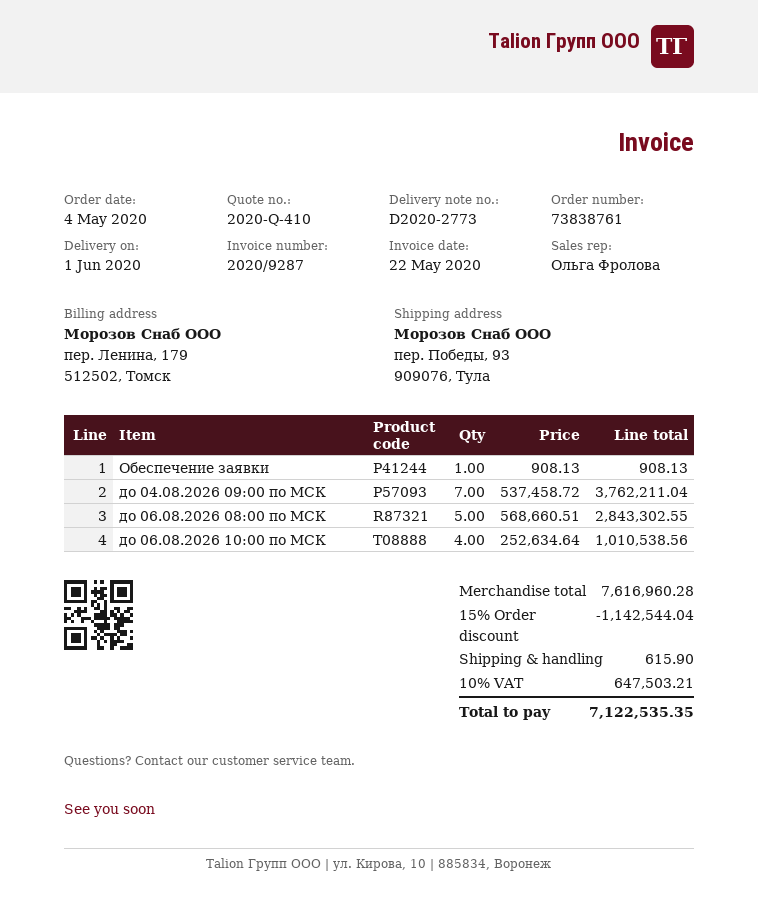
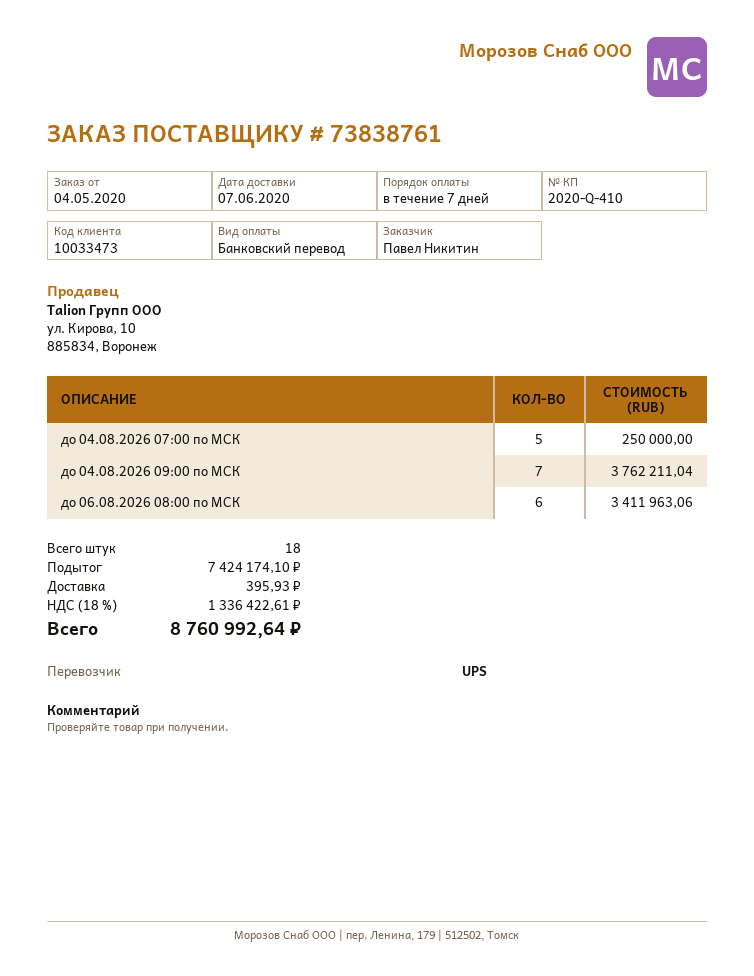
delivery date: 2020-06-01 -> 2020-06-07
Обеспечение заявки: 1 for 908.13 -> none
до 06.08.2026 08:00 по МСК: 5 for 2843302.55 -> 6 for 3411963.06
до 06.08.2026 10:00 по МСК: 4 for 1010538.56 -> none
до 04.08.2026 07:00 по МСК: none -> 5 for 250000.00
subtotal: 7616960.28 -> 7424174.10
discount: 15% = 1142544.04 -> none
shipping: 615.90 -> 395.93
tax: 10% = 647503.21 -> 18% = 1336422.61
total: 7122535.35 -> 8760992.64

